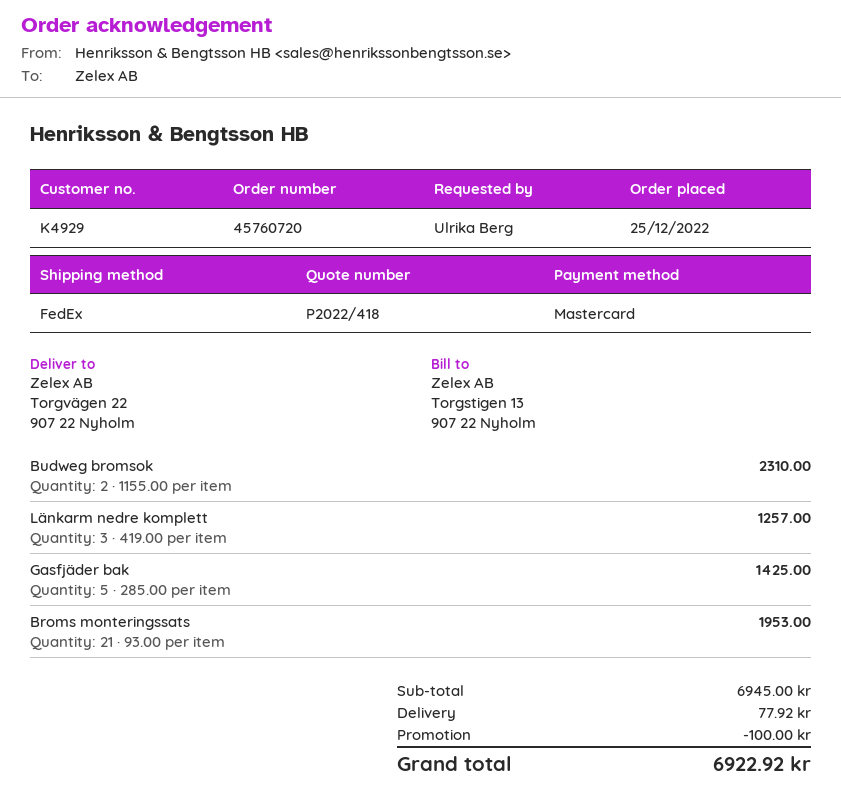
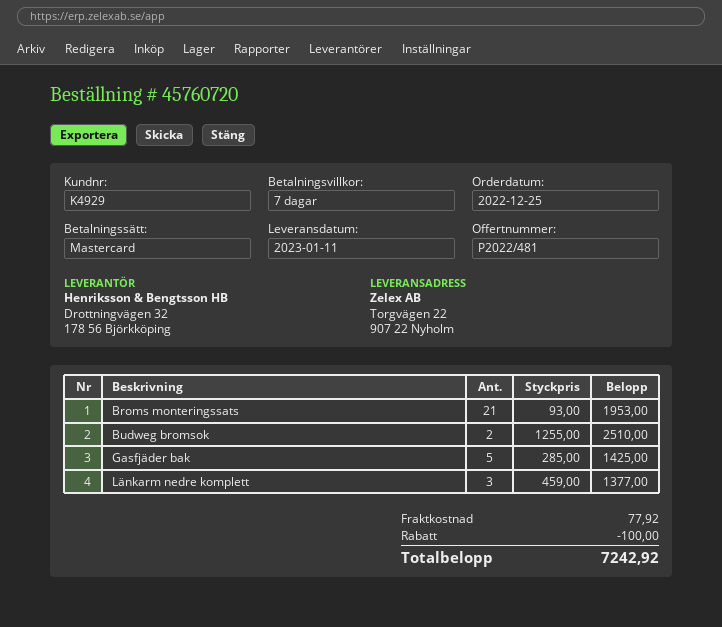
quote number: P2022/418 -> P2022/481
Budweg bromsok: 2 x 1155.00 = 2310.00 -> 2 x 1255.00 = 2510.00
Länkarm nedre komplett: 3 x 419.00 = 1257.00 -> 3 x 459.00 = 1377.00
total: 6922.92 -> 7242.92

